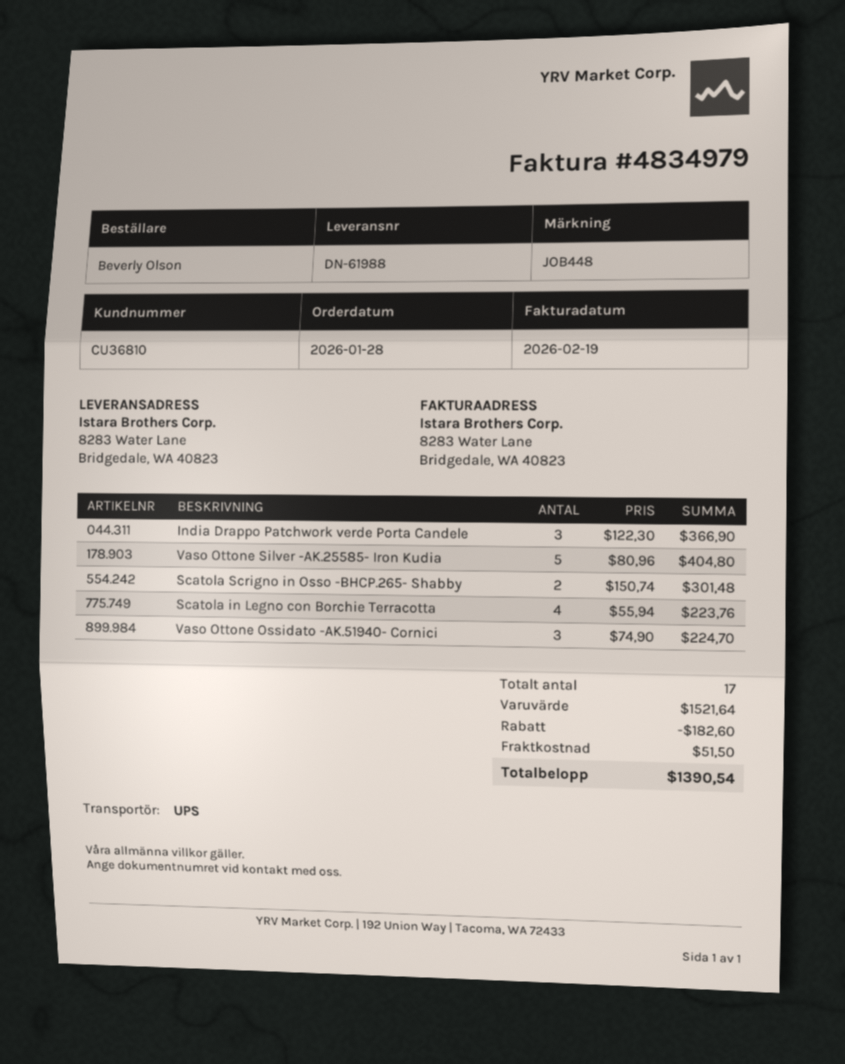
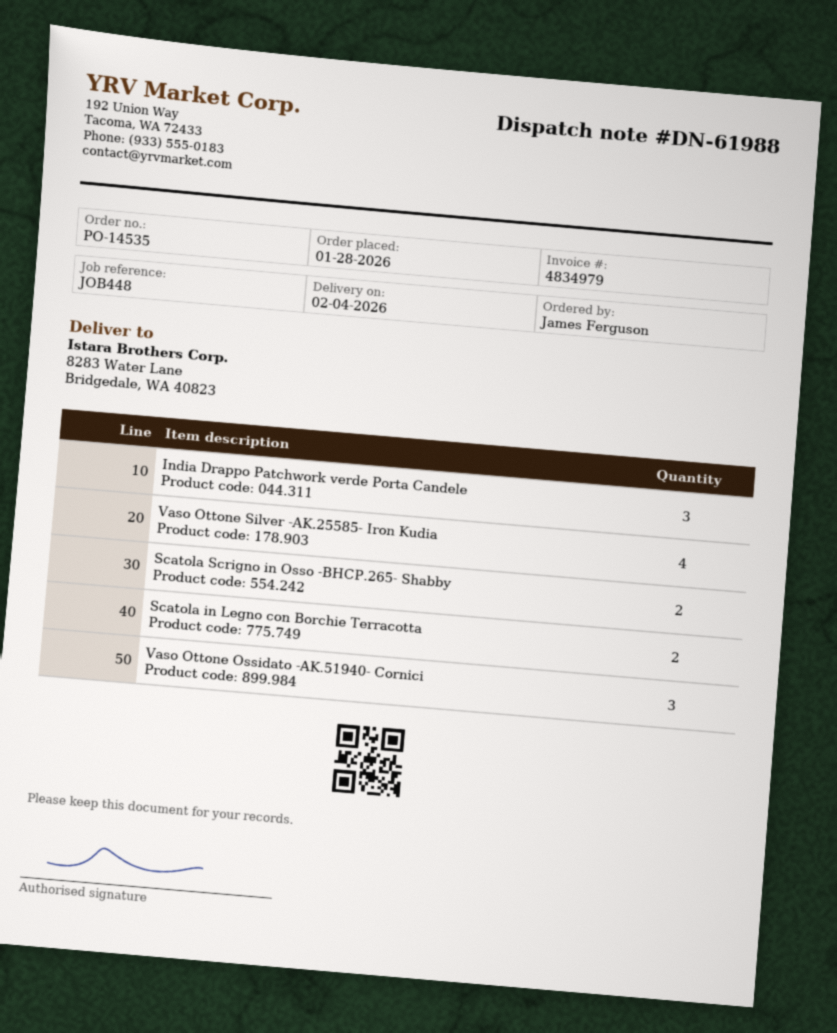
ordered by: Beverly Olson -> James Ferguson
Vaso Ottone Silver -AK.25585- Iron Kudia: 5 -> 4
Scatola in Legno con Borchie Terracotta: 4 -> 2

